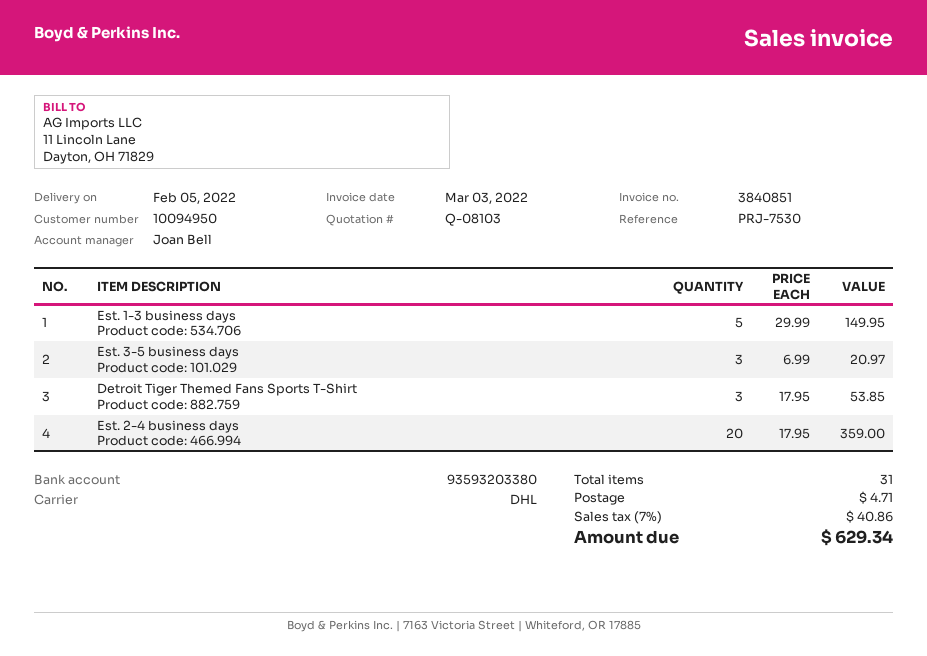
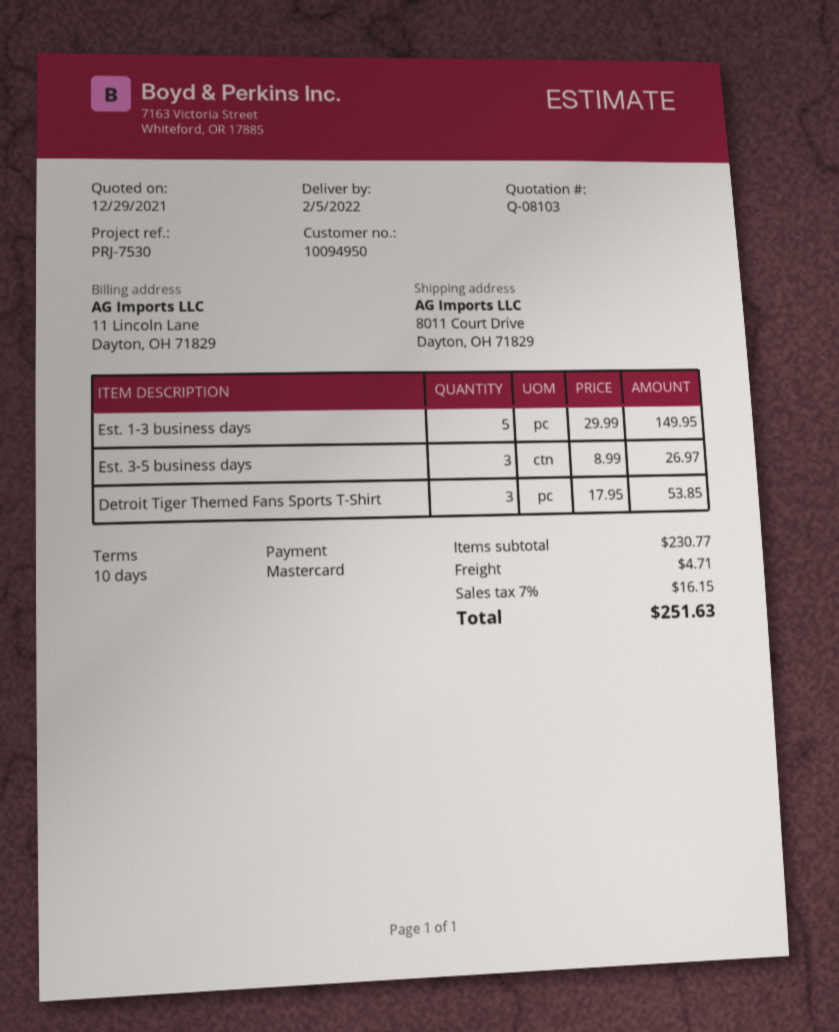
Est. 3-5 business days: 3 x 6.99 = 20.97 -> 3 x 8.99 = 26.97
Est. 2-4 business days: 20 x 17.95 = 359.00 -> none
tax: 7% = 40.86 -> 7% = 16.15
total: 629.34 -> 251.63

